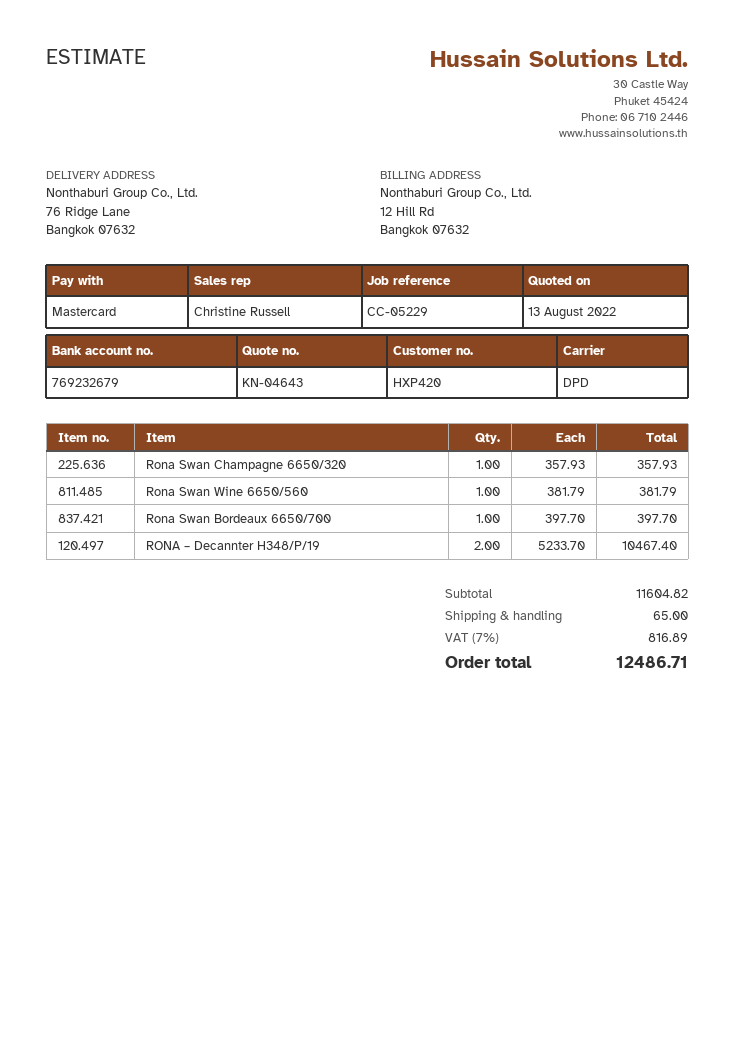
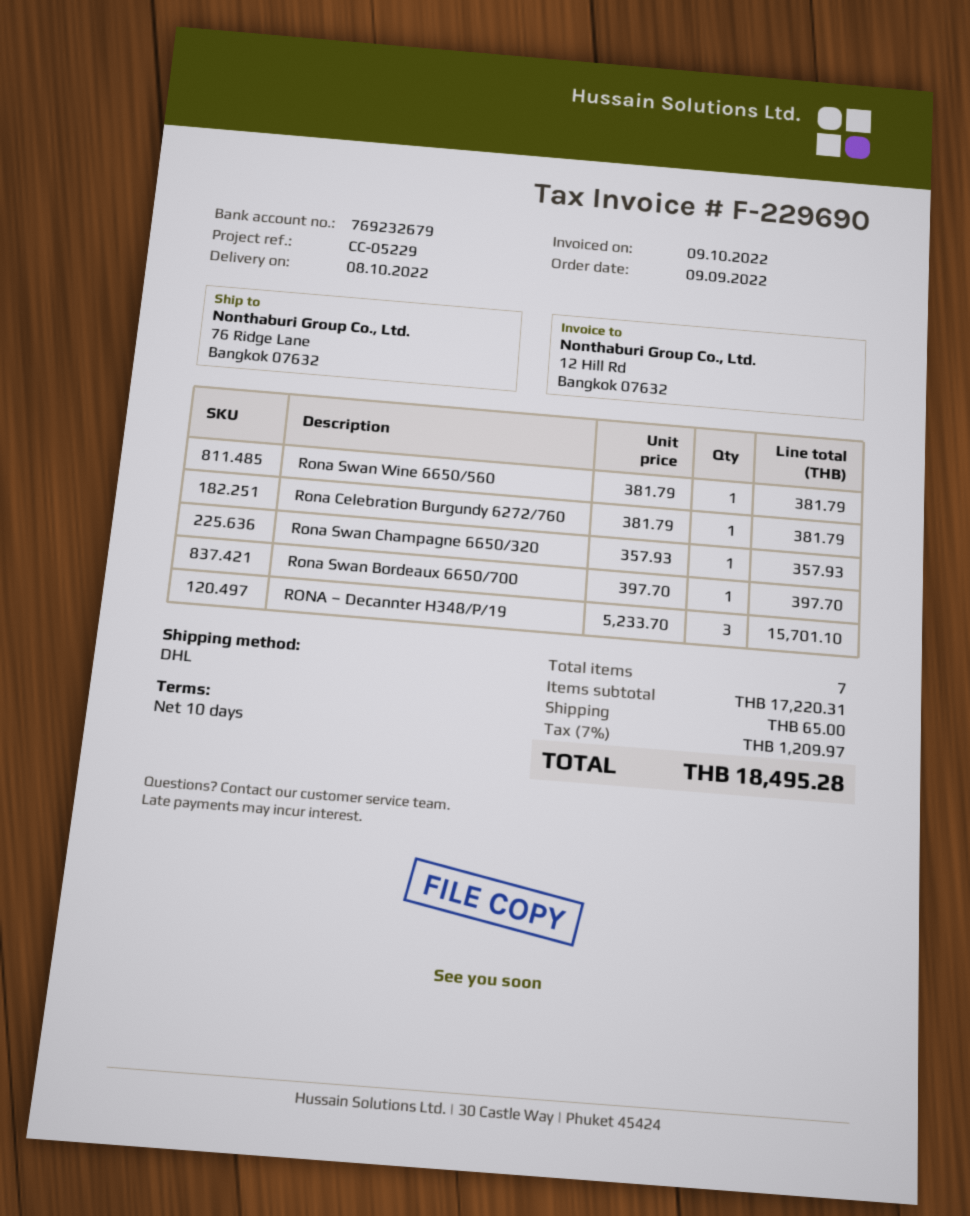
shipping method: DPD -> DHL
RONA – Decannter H348/P/19: 2 x 5233.70 = 10467.40 -> 3 x 5233.70 = 15701.10
Rona Celebration Burgundy 6272/760: none -> 1 x 381.79 = 381.79
subtotal: 11604.82 -> 17220.31
tax: 7% = 816.89 -> 7% = 1209.97
total: 12486.71 -> 18495.28

